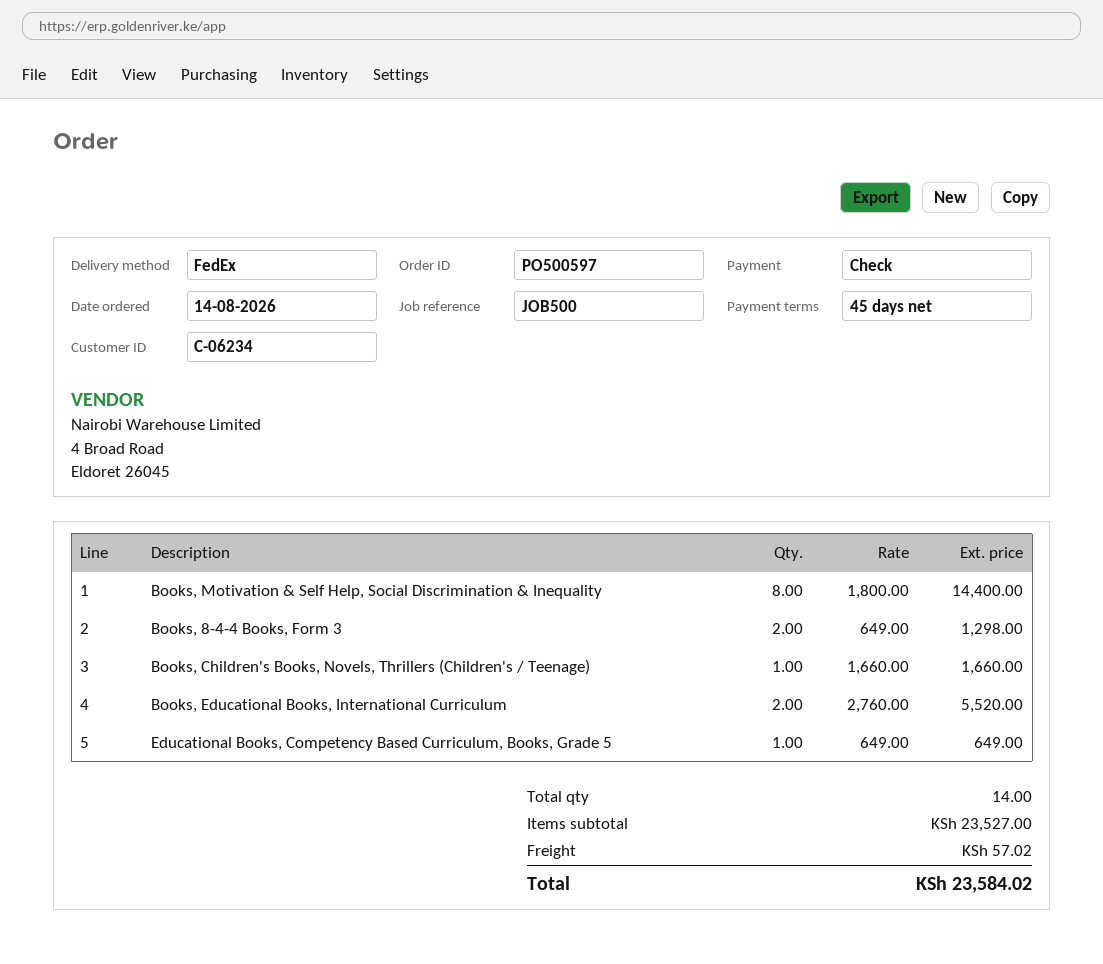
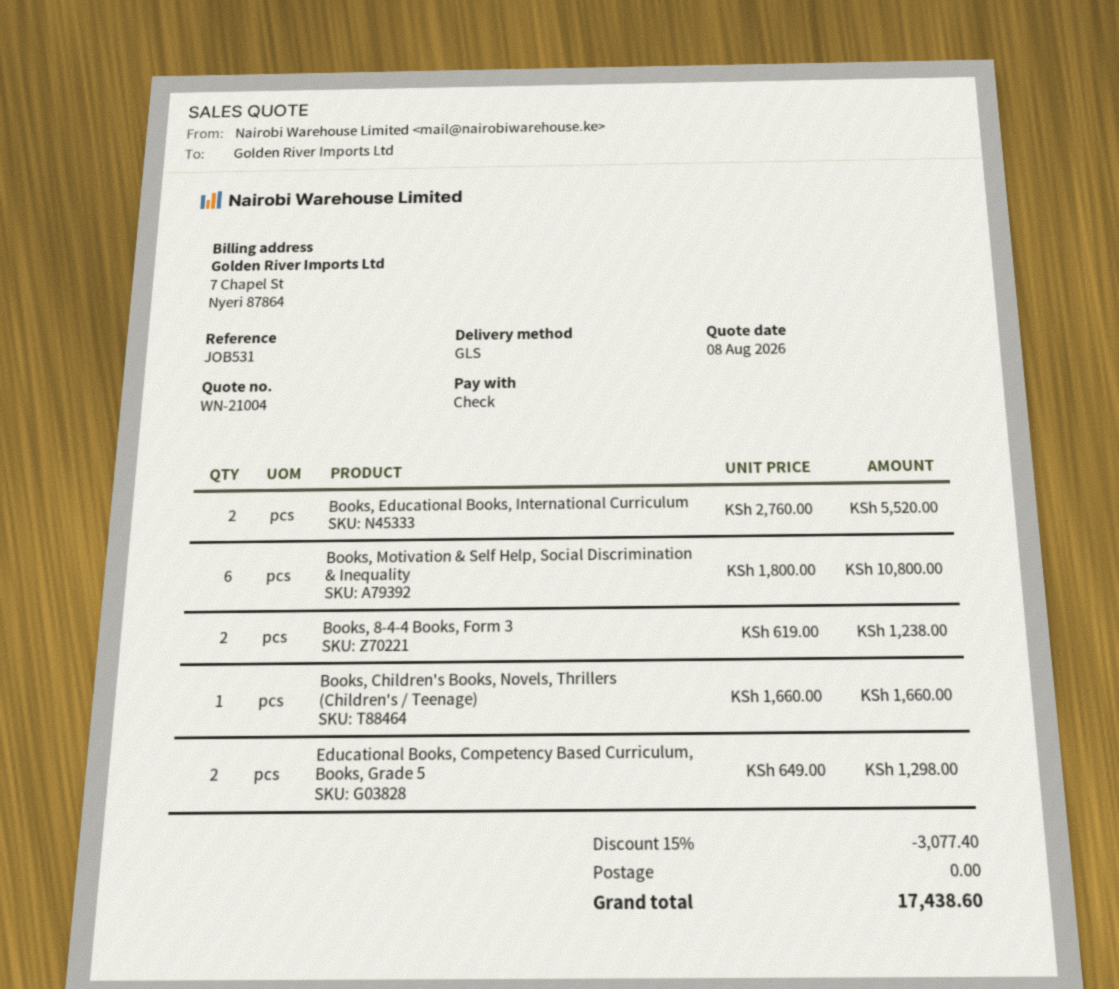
reference: JOB500 -> JOB531
shipping method: FedEx -> GLS
Books, Motivation & Self Help, Social Discrimination & Inequality: 8 x 1800.00 = 14400.00 -> 6 x 1800.00 = 10800.00
Books, 8-4-4 Books, Form 3: 2 x 649.00 = 1298.00 -> 2 x 619.00 = 1238.00
Educational Books, Competency Based Curriculum, Books, Grade 5: 1 x 649.00 = 649.00 -> 2 x 649.00 = 1298.00
discount: none -> 15% = 3077.40
shipping: 57.02 -> 0.00
total: 23584.02 -> 17438.60

